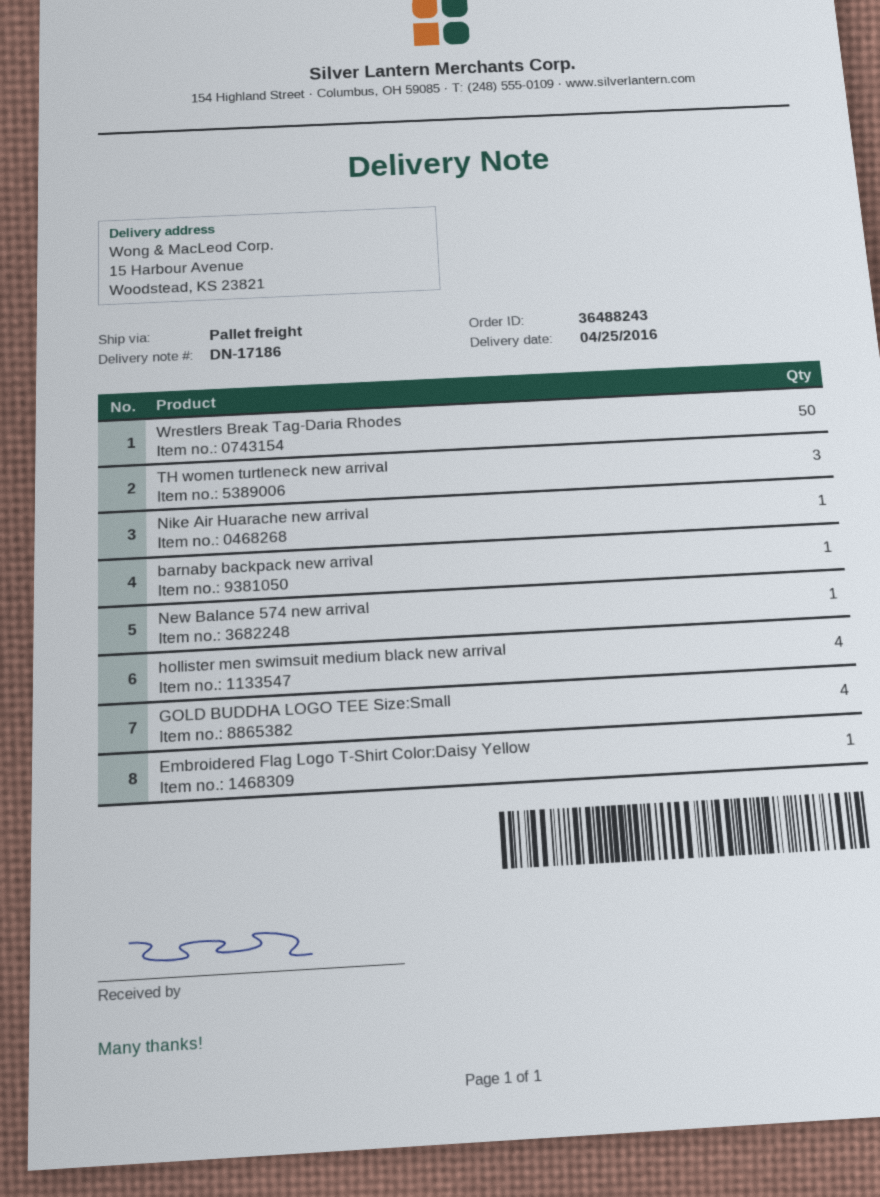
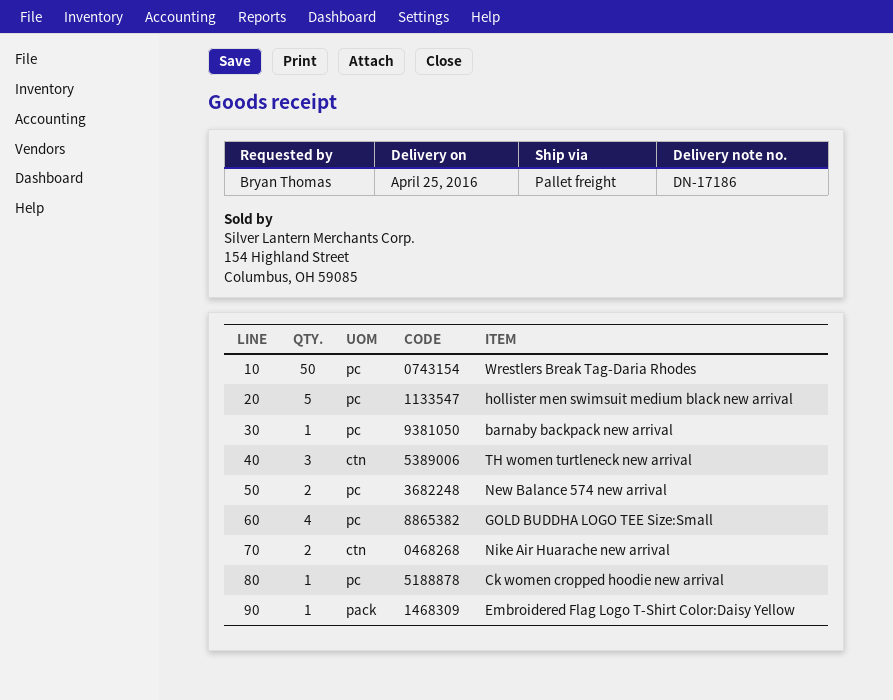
Nike Air Huarache new arrival: 1 -> 2
New Balance 574 new arrival: 1 -> 2
hollister men swimsuit medium black new arrival: 4 -> 5
Ck women cropped hoodie new arrival: none -> 1

